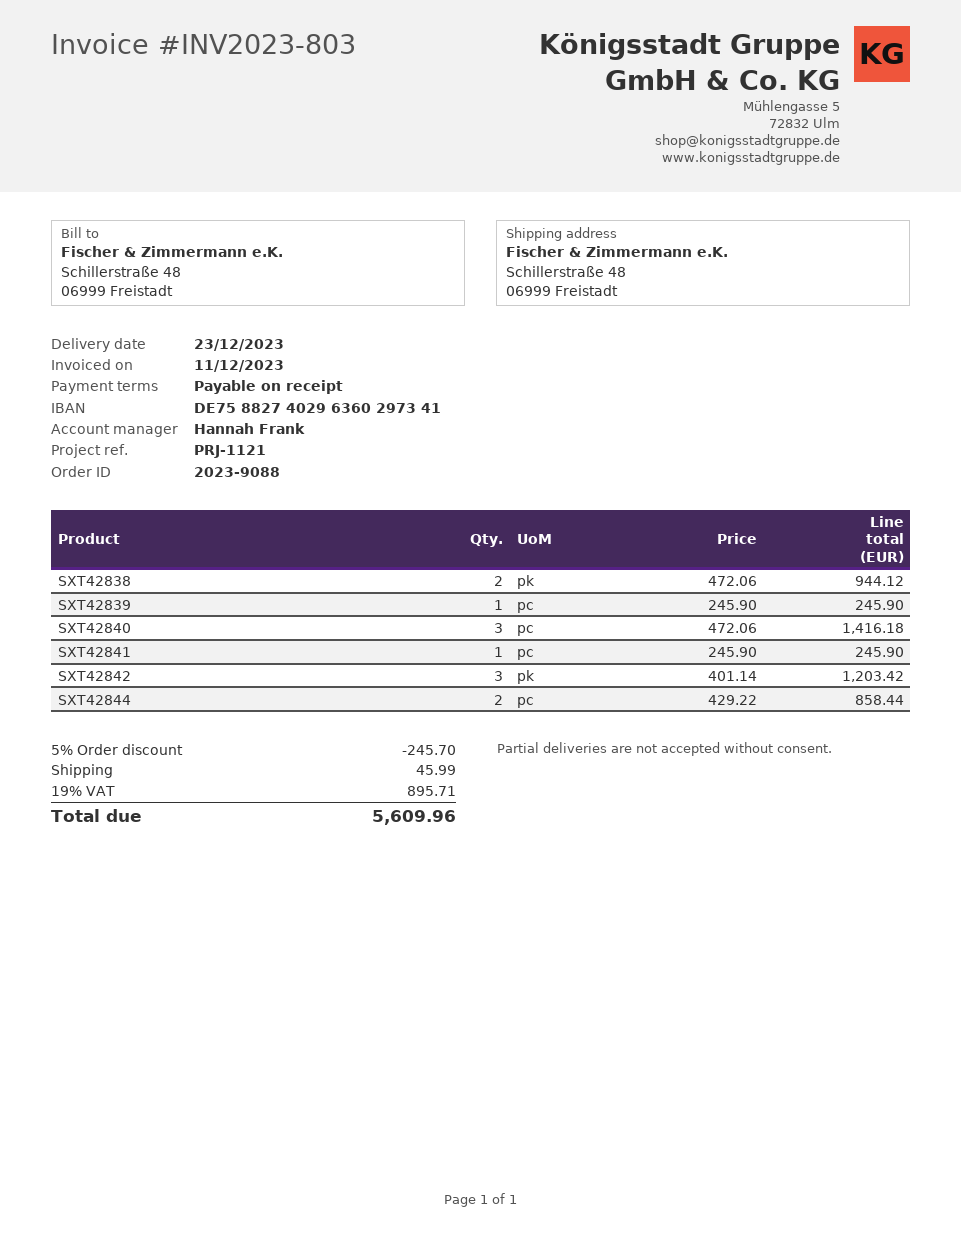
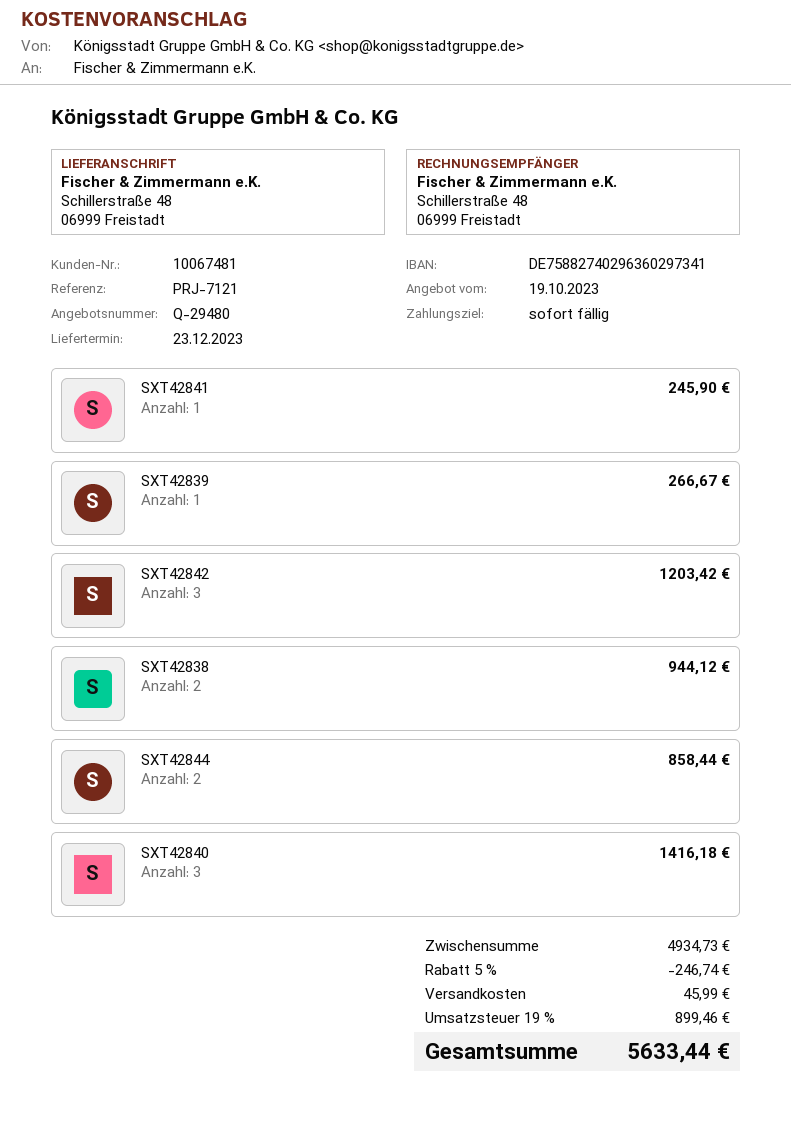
reference: PRJ-1121 -> PRJ-7121
SXT42839: 1 for 245.90 -> 1 for 266.67
discount: 5% = 245.70 -> 5% = 246.74
tax: 19% = 895.71 -> 19% = 899.46
total: 5609.96 -> 5633.44

